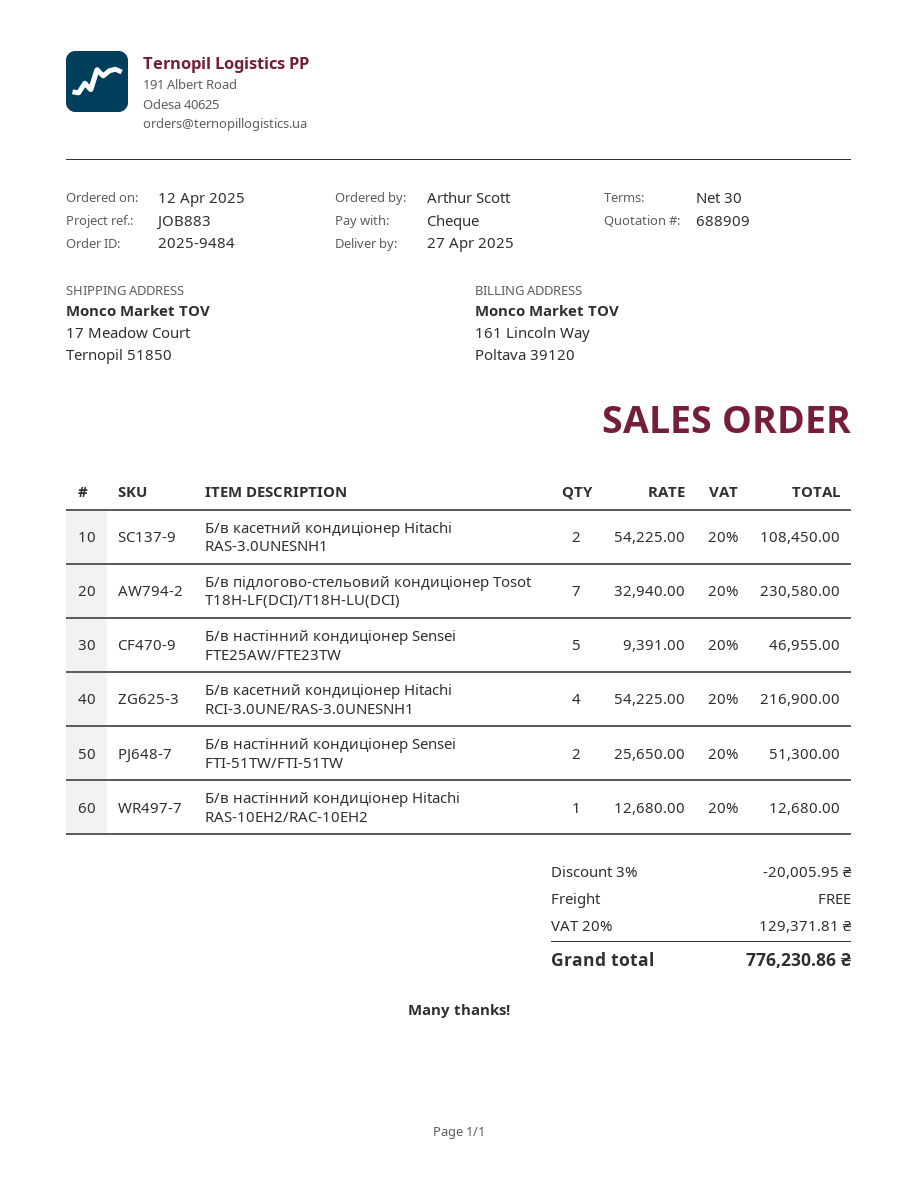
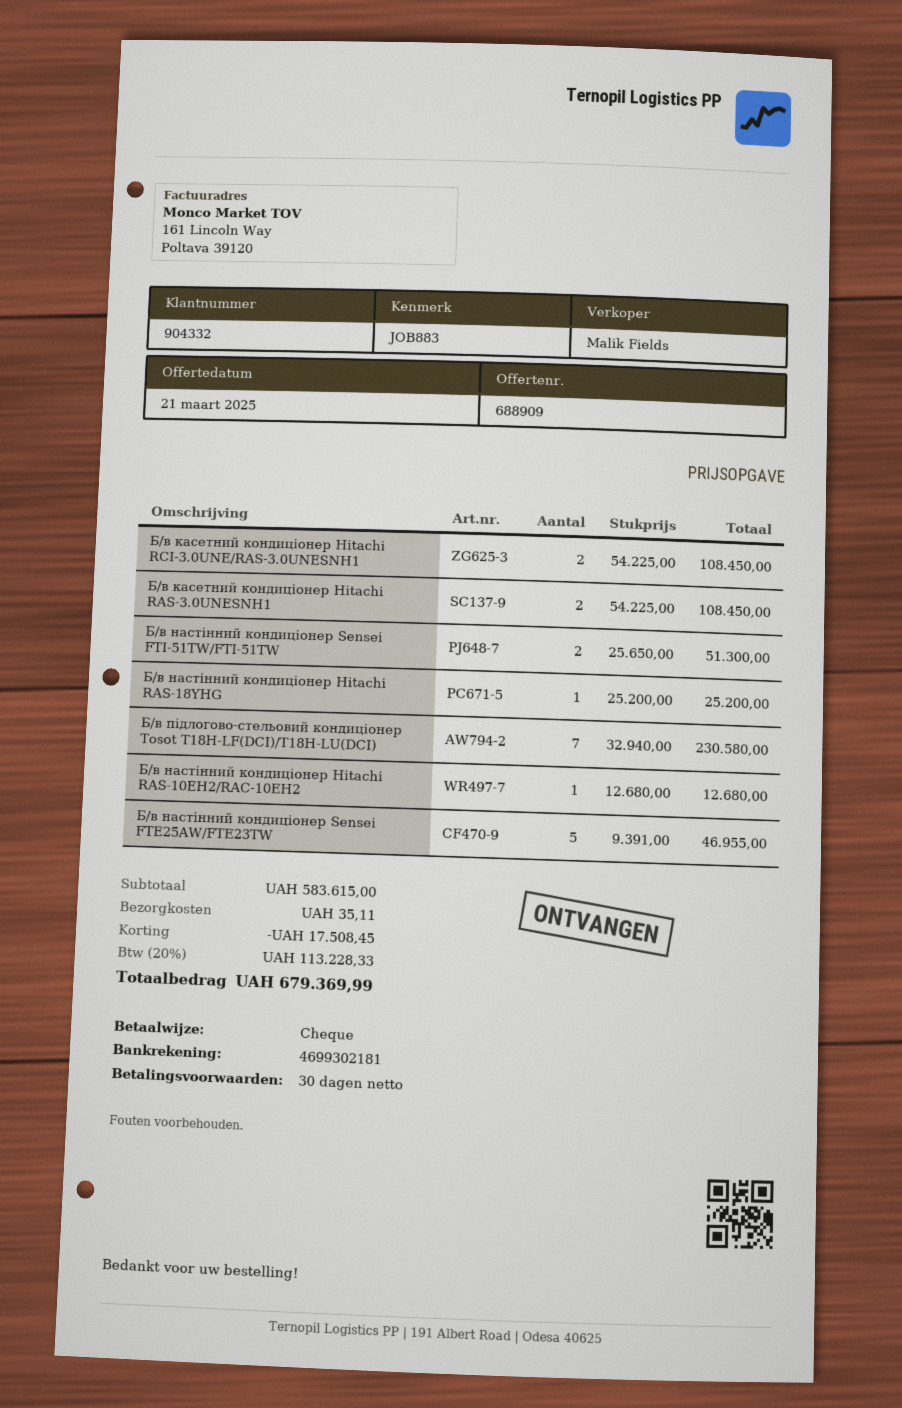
Б/в касетний кондиціонер Hitachi RCI-3.0UNE/RAS-3.0UNESNH1: 4 x 54225.00 = 216900.00 -> 2 x 54225.00 = 108450.00
Б/в настінний кондиціонер Hitachi RAS-18YHG: none -> 1 x 25200.00 = 25200.00
discount: 20005.95 -> 17508.45
shipping: 0.00 -> 35.11
tax: 20% = 129371.81 -> 20% = 113228.33
total: 776230.86 -> 679369.99

